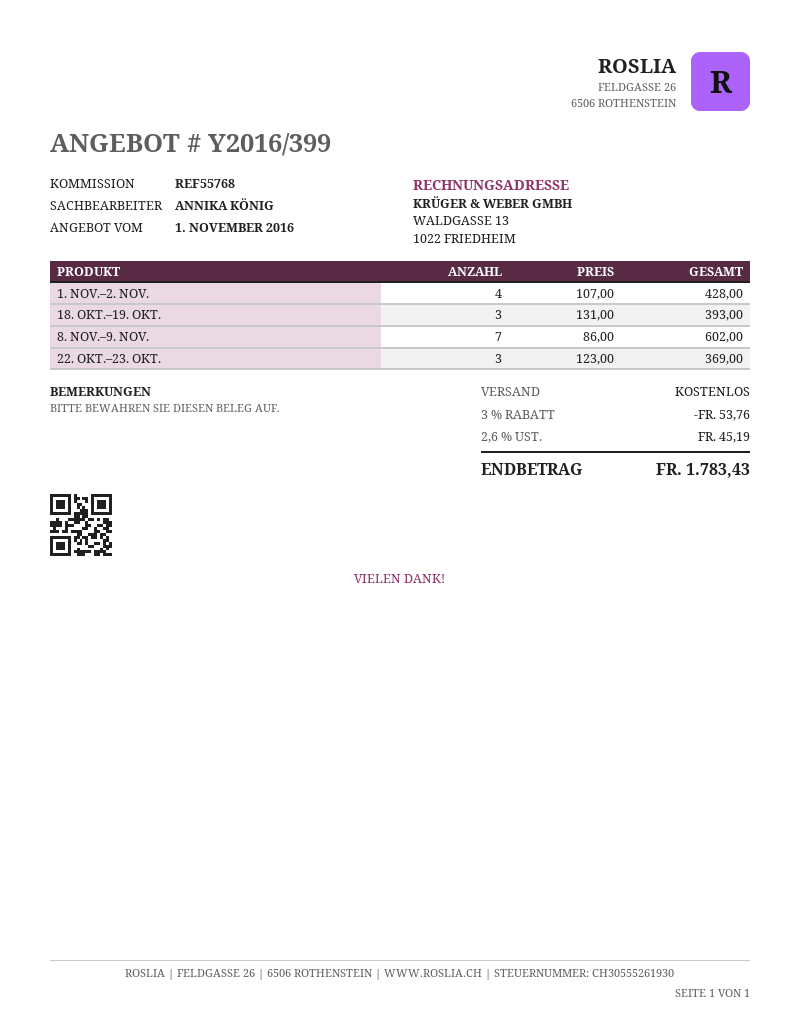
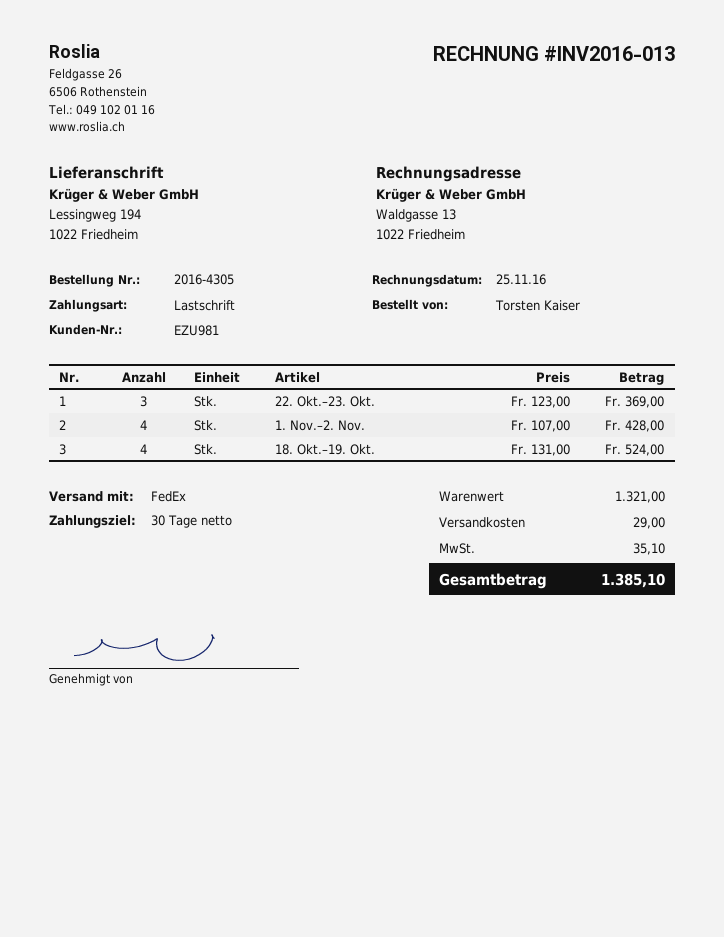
18. OKT.–19. OKT.: 3 x 131.00 = 393.00 -> 4 x 131.00 = 524.00
8. NOV.–9. NOV.: 7 x 86.00 = 602.00 -> none
discount: 3% = 53.76 -> none
shipping: 0.00 -> 29.00
tax: 45.19 -> 35.10
total: 1783.43 -> 1385.10

